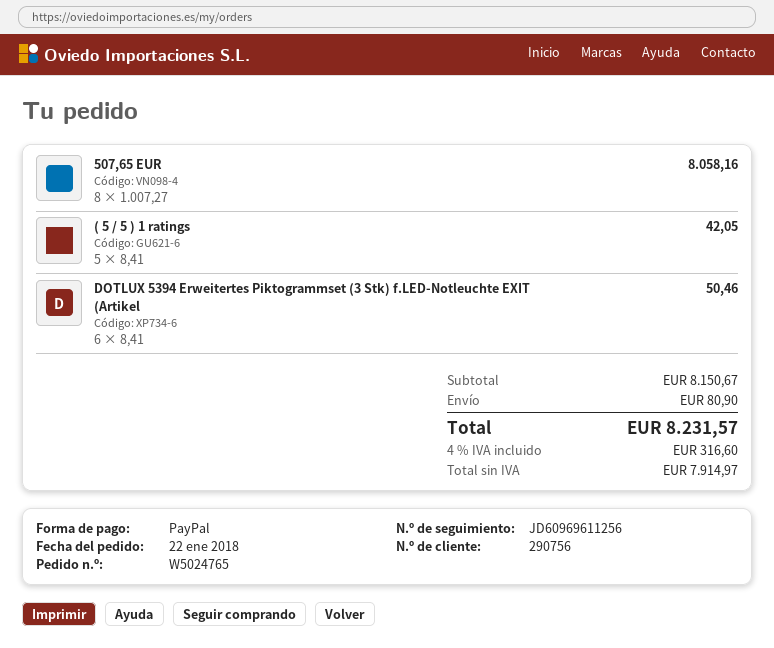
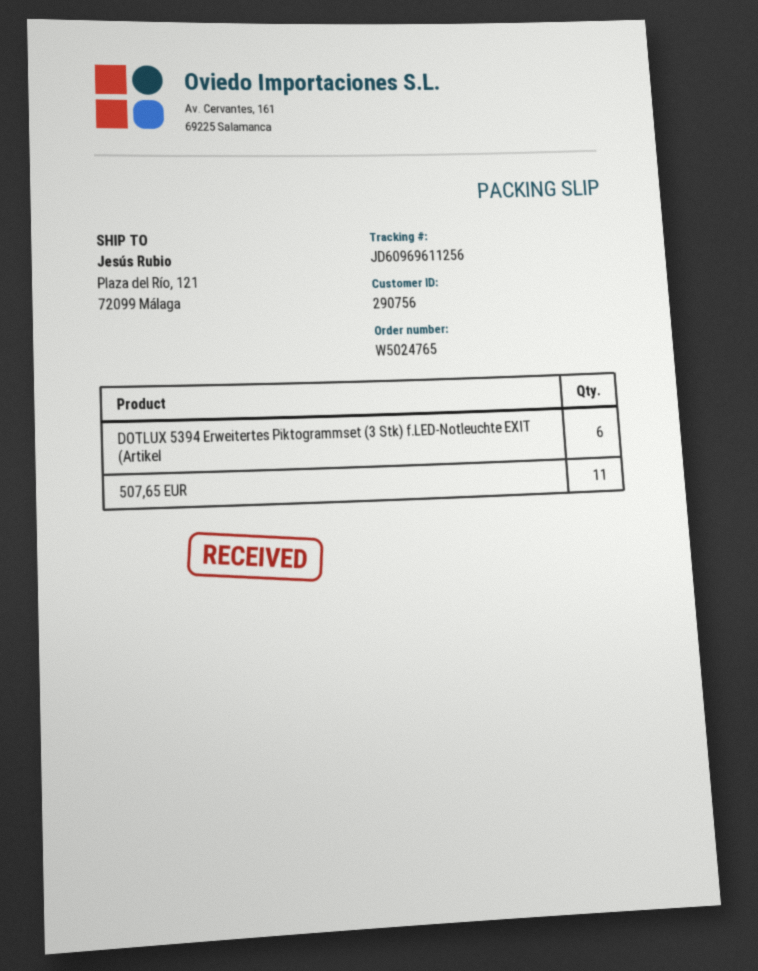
507,65 EUR: 8 -> 11
( 5 / 5 ) 1 ratings: 5 -> none

